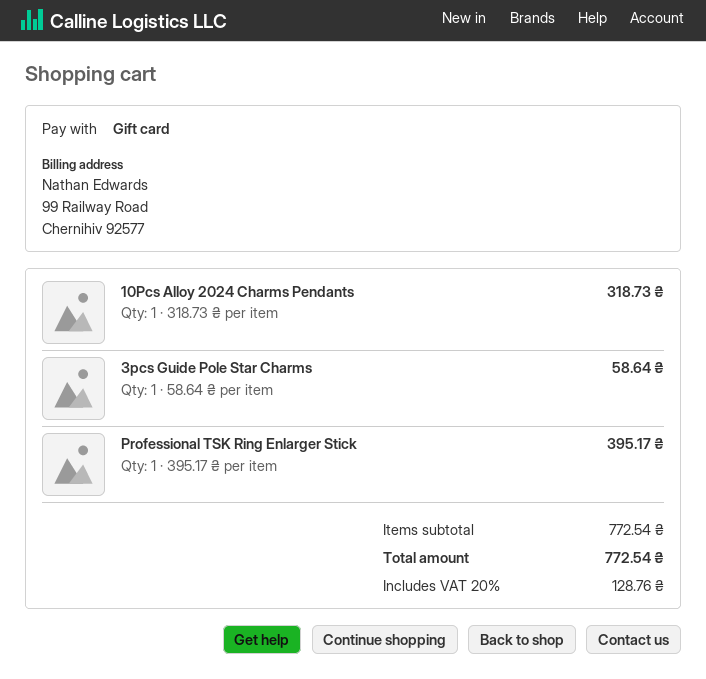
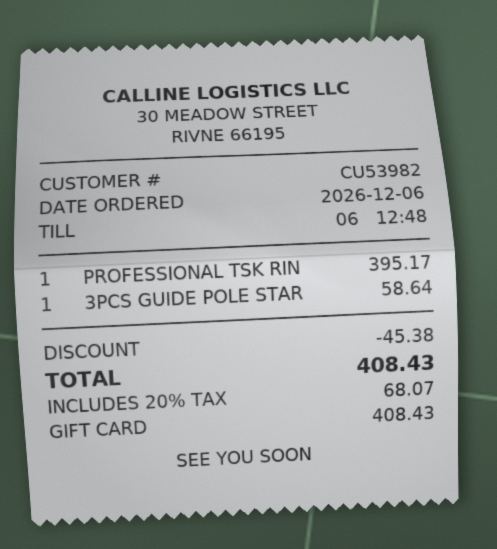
10Pcs Alloy 2024 Charms Pendants: 1 x 318.73 = 318.73 -> none
discount: none -> 45.38
tax: 20% = 128.76 -> 20% = 68.07
total: 772.54 -> 408.43

